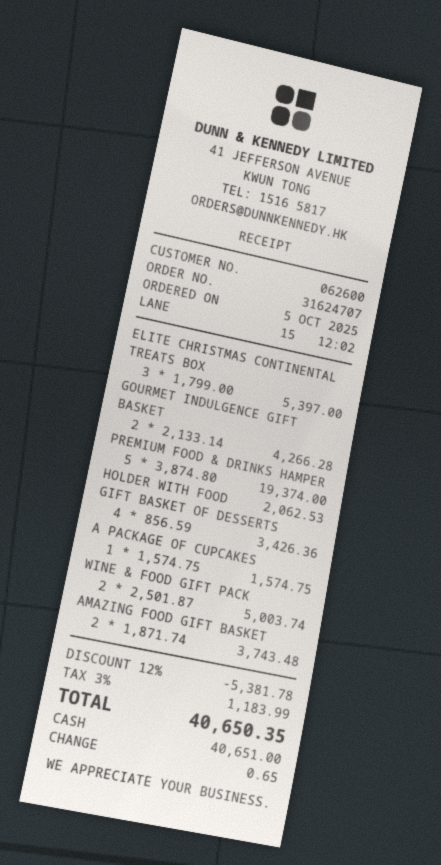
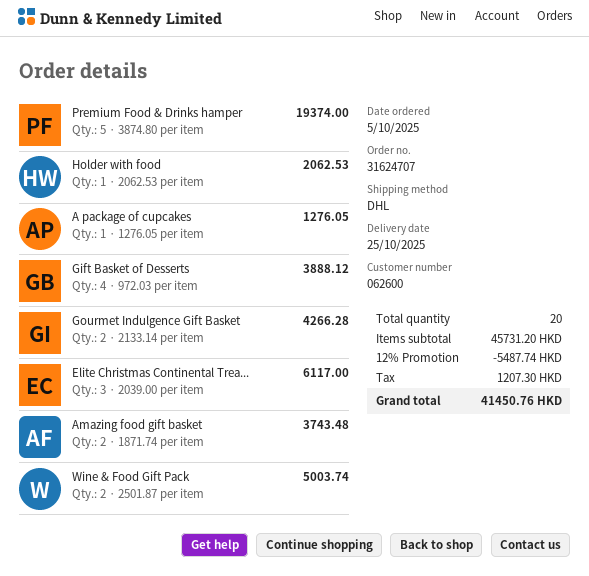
ELITE CHRISTMAS CONTINENTAL TREATS BOX: 3 x 1799.00 = 5397.00 -> 3 x 2039.00 = 6117.00
GIFT BASKET OF DESSERTS: 4 x 856.59 = 3426.36 -> 4 x 972.03 = 3888.12
A PACKAGE OF CUPCAKES: 1 x 1574.75 = 1574.75 -> 1 x 1276.05 = 1276.05
discount: 12% = 5381.78 -> 12% = 5487.74
tax: 1183.99 -> 1207.30
total: 40650.35 -> 41450.76

